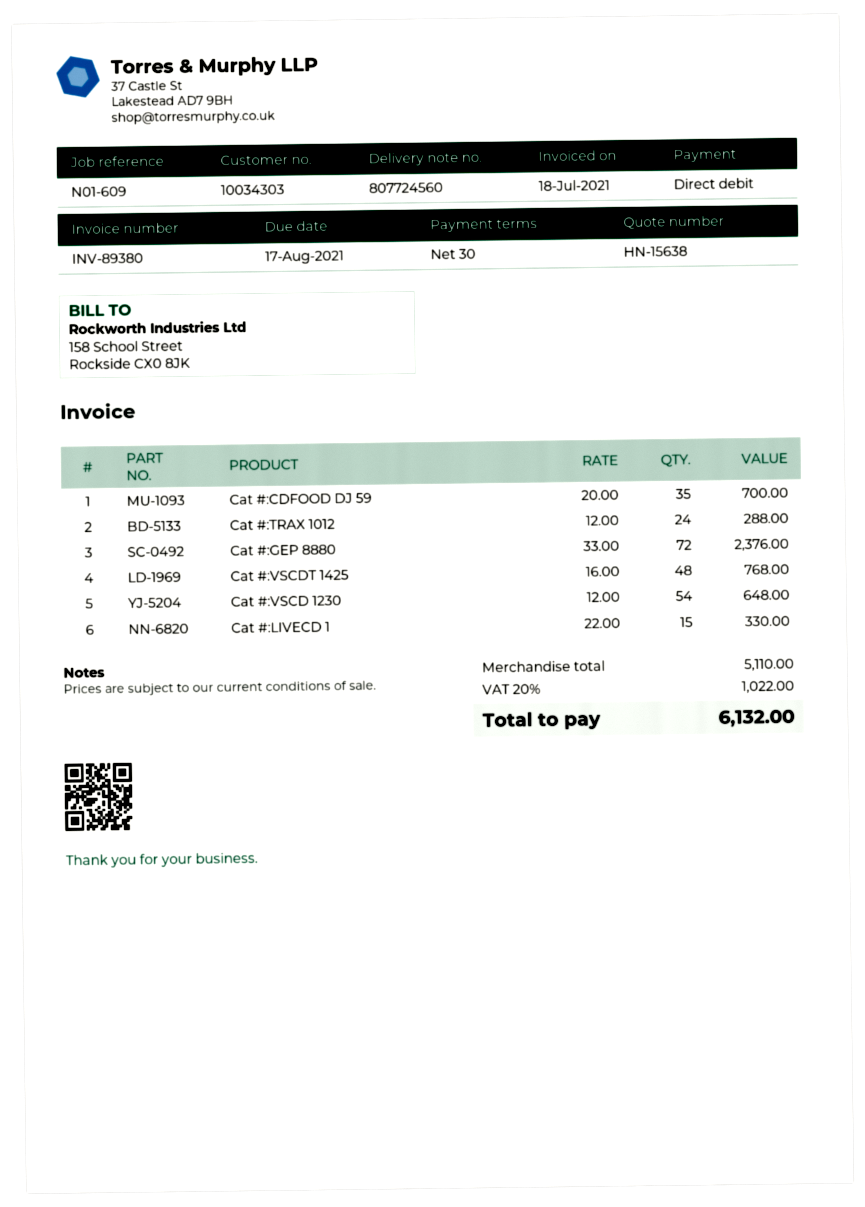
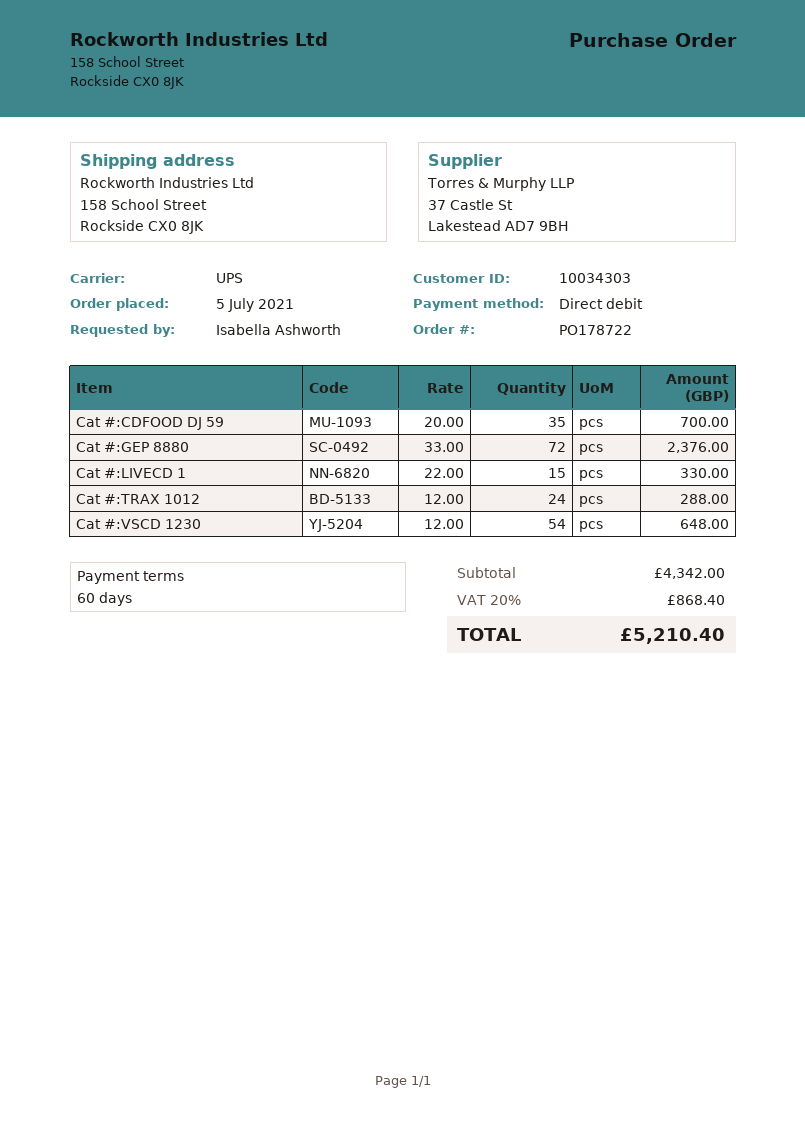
payment terms: 30 days -> 60 days
Cat #:VSCDT 1425: 48 x 16.00 = 768.00 -> none
subtotal: 5110.00 -> 4342.00
tax: 20% = 1022.00 -> 20% = 868.40
total: 6132.00 -> 5210.40

